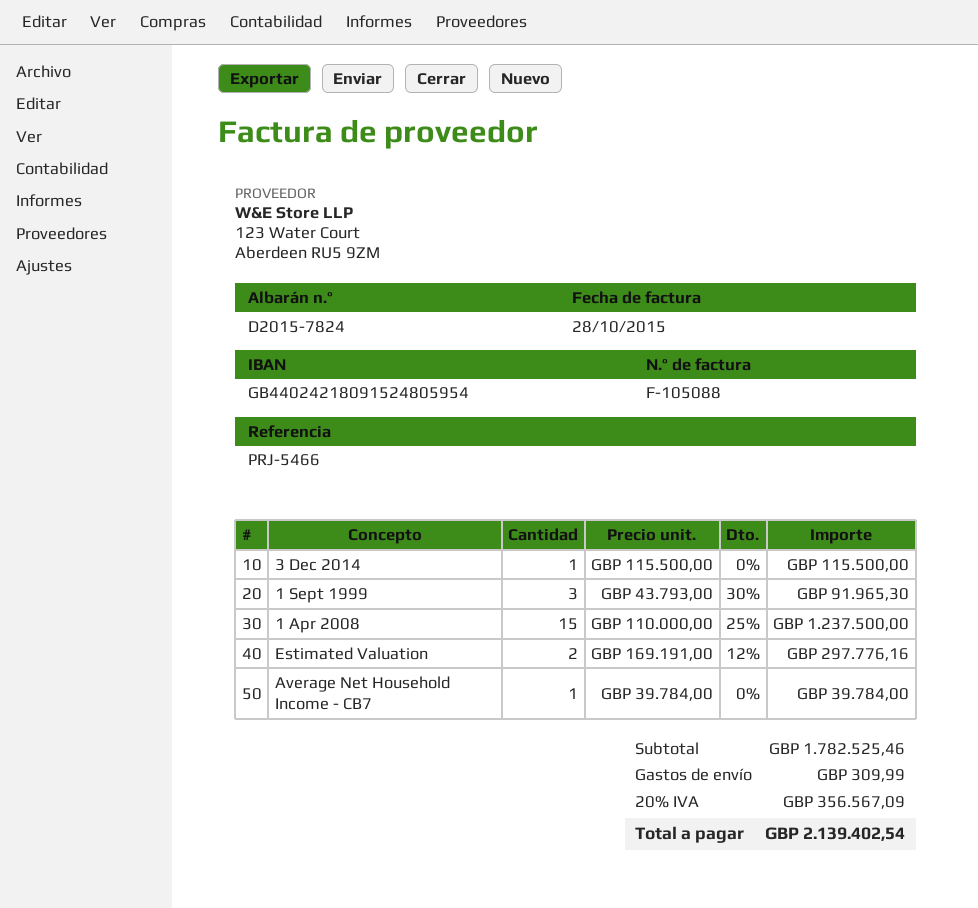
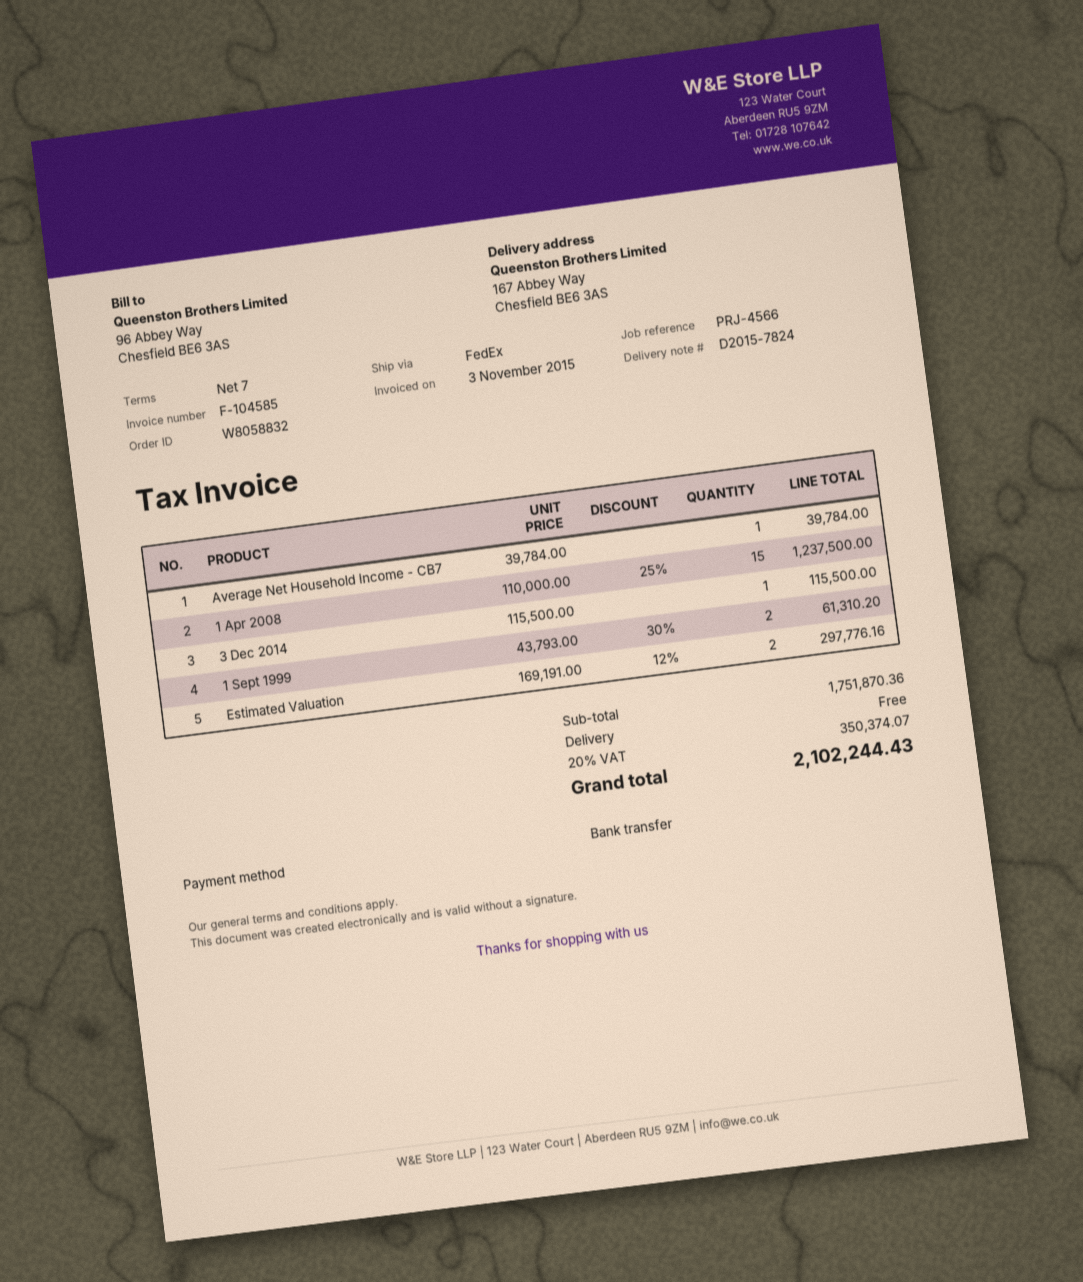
invoice number: F-105088 -> F-104585
invoice date: 2015-10-28 -> 2015-11-03
reference: PRJ-5466 -> PRJ-4566
1 Sept 1999: 3 x 43793.00 - 30% = 91965.30 -> 2 x 43793.00 - 30% = 61310.20
subtotal: 1782525.46 -> 1751870.36
shipping: 309.99 -> 0.00
tax: 20% = 356567.09 -> 20% = 350374.07
total: 2139402.54 -> 2102244.43

